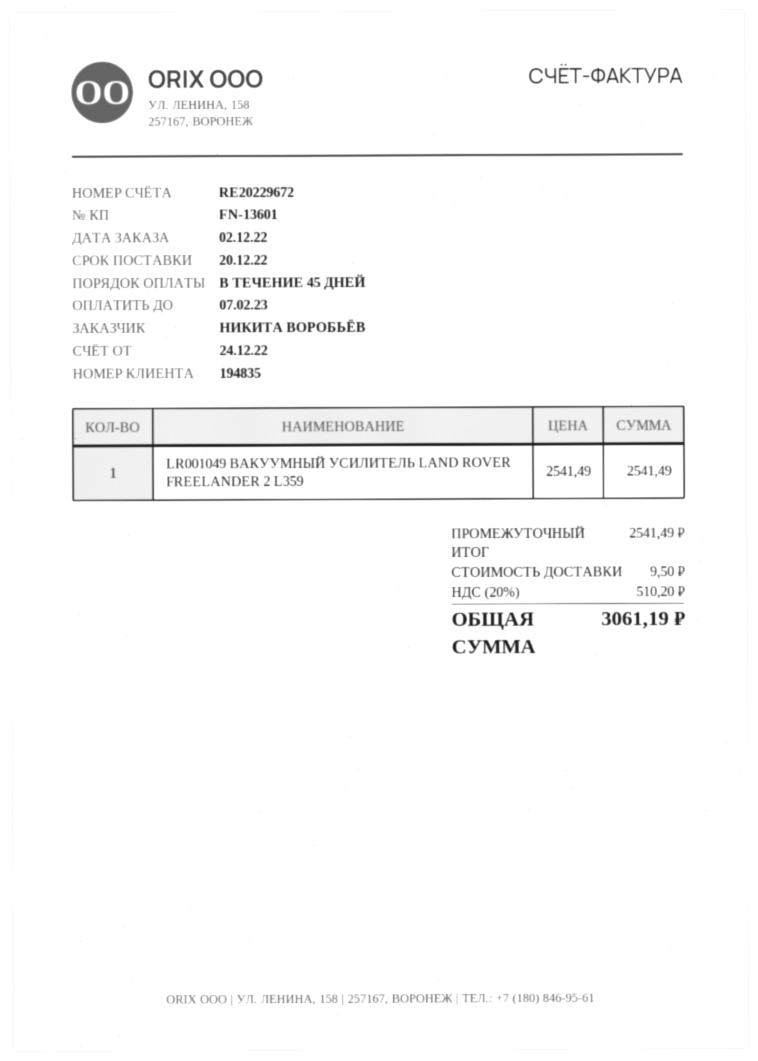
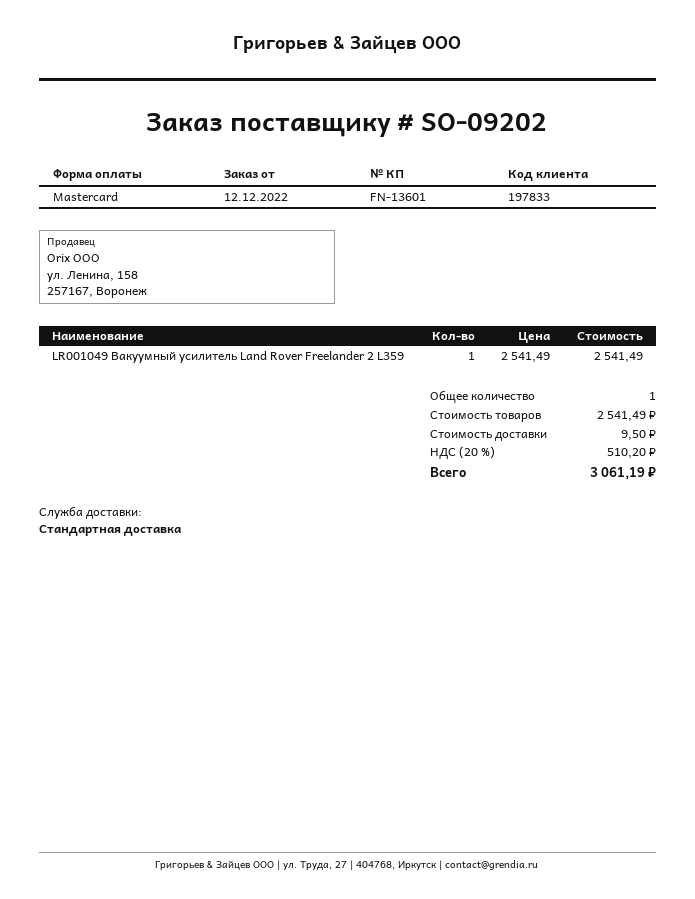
order date: 2022-12-02 -> 2022-12-12
customer number: 194835 -> 197833

